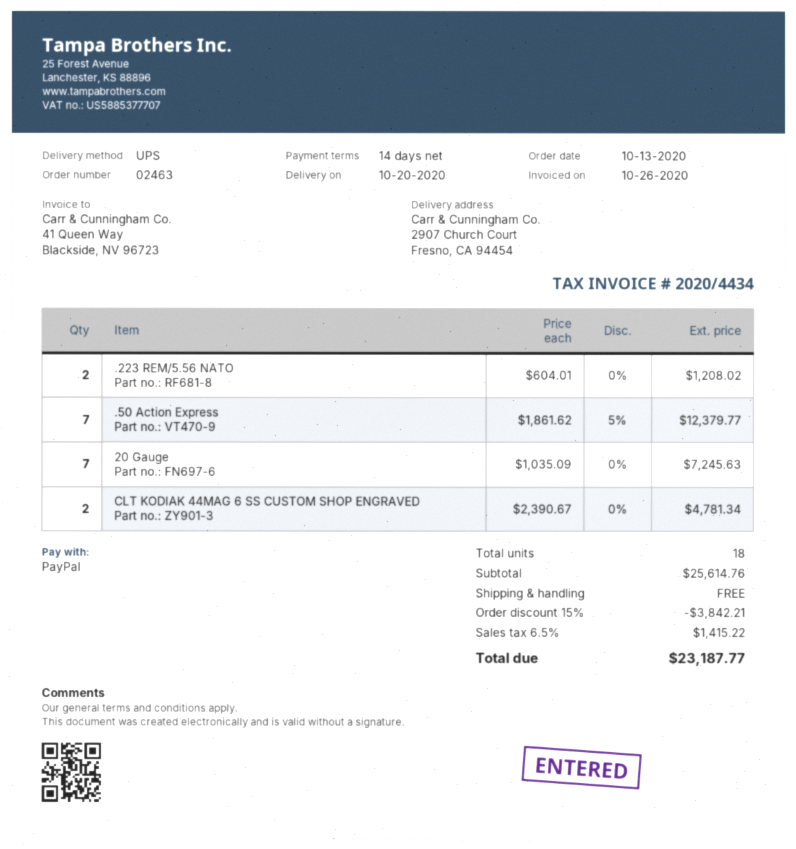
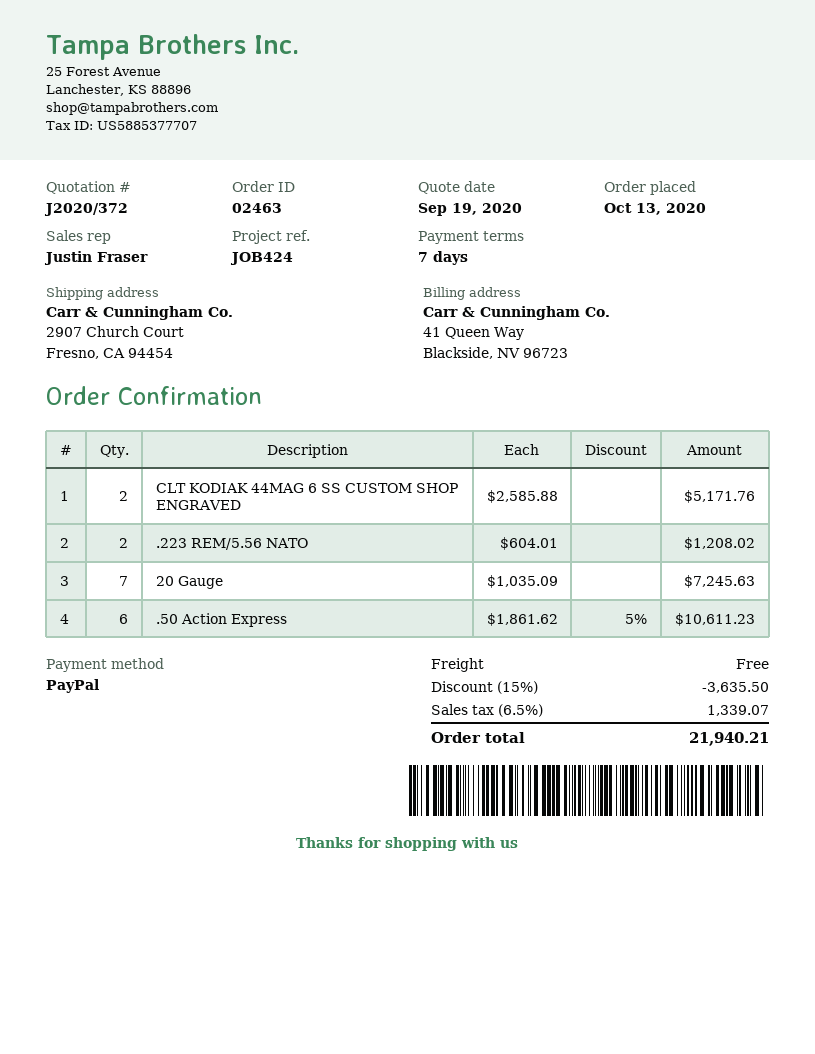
payment terms: 14 days -> 7 days
.50 Action Express: 7 x 1861.62 - 5% = 12379.77 -> 6 x 1861.62 - 5% = 10611.23
CLT KODIAK 44MAG 6 SS CUSTOM SHOP ENGRAVED: 2 x 2390.67 = 4781.34 -> 2 x 2585.88 = 5171.76
discount: 15% = 3842.21 -> 15% = 3635.50
tax: 6.5% = 1415.22 -> 6.5% = 1339.07
total: 23187.77 -> 21940.21

